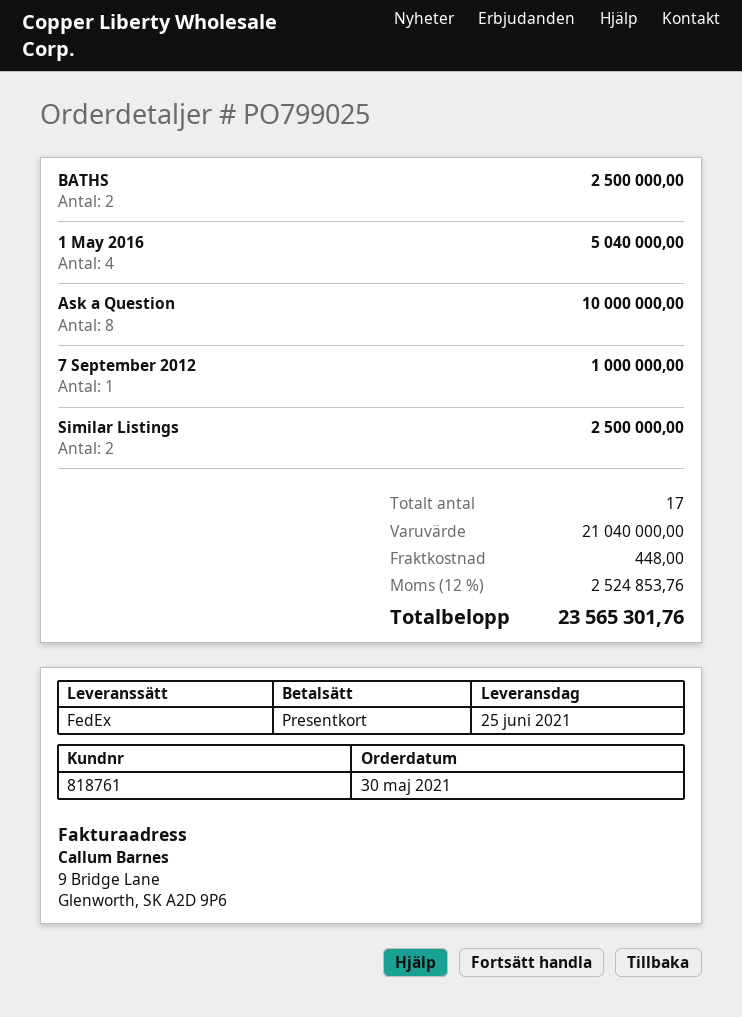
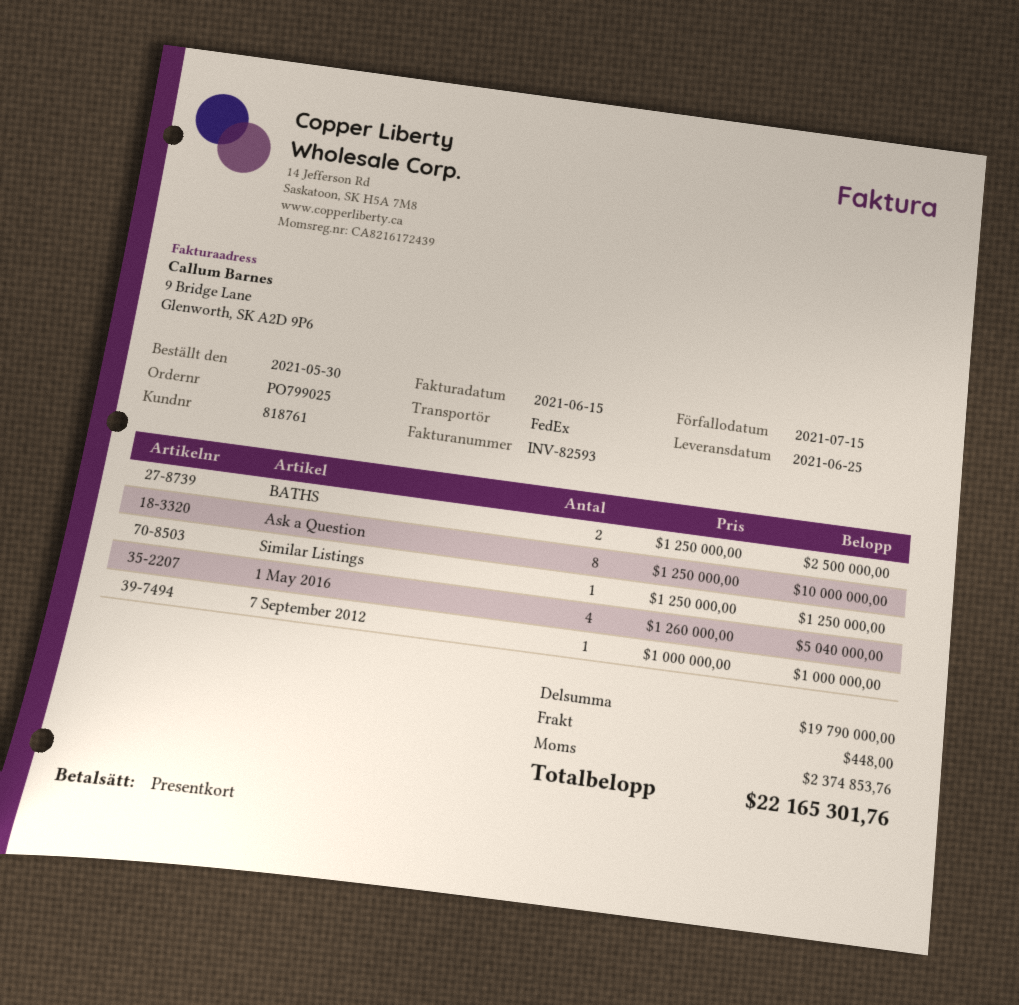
Similar Listings: 2 for 2500000.00 -> 1 for 1250000.00
subtotal: 21040000.00 -> 19790000.00
tax: 2524853.76 -> 2374853.76
total: 23565301.76 -> 22165301.76

